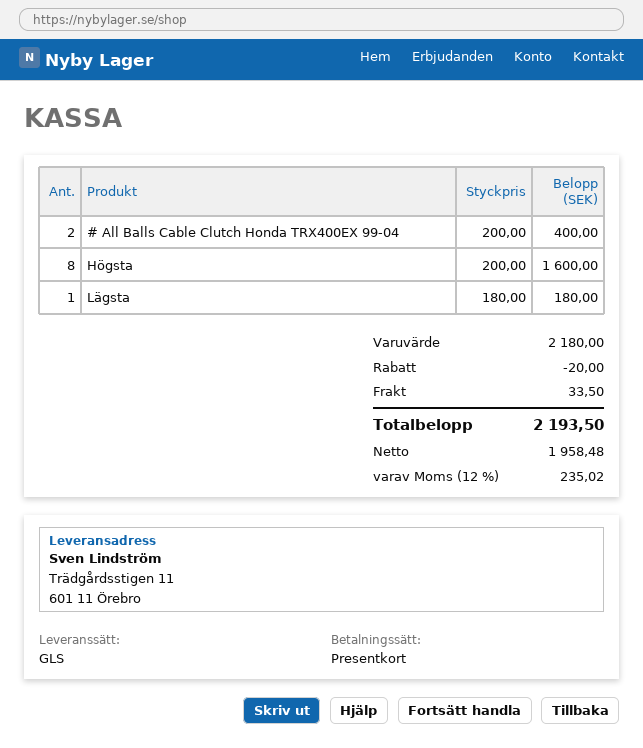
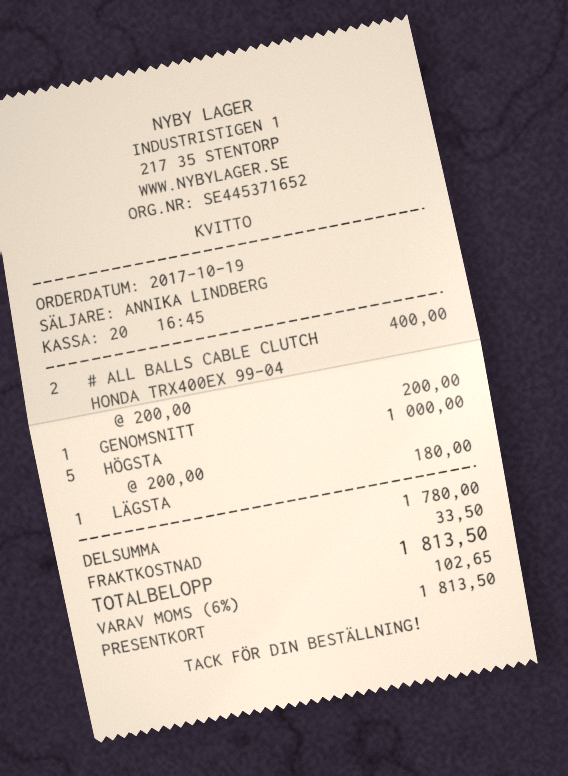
Högsta: 8 x 200.00 = 1600.00 -> 5 x 200.00 = 1000.00
GENOMSNITT: none -> 1 x 200.00 = 200.00
subtotal: 2180.00 -> 1780.00
discount: 20.00 -> none
tax: 12% = 235.02 -> 6% = 102.65
total: 2193.50 -> 1813.50

